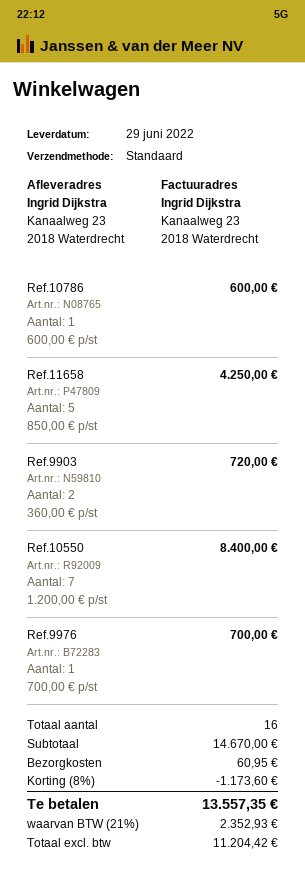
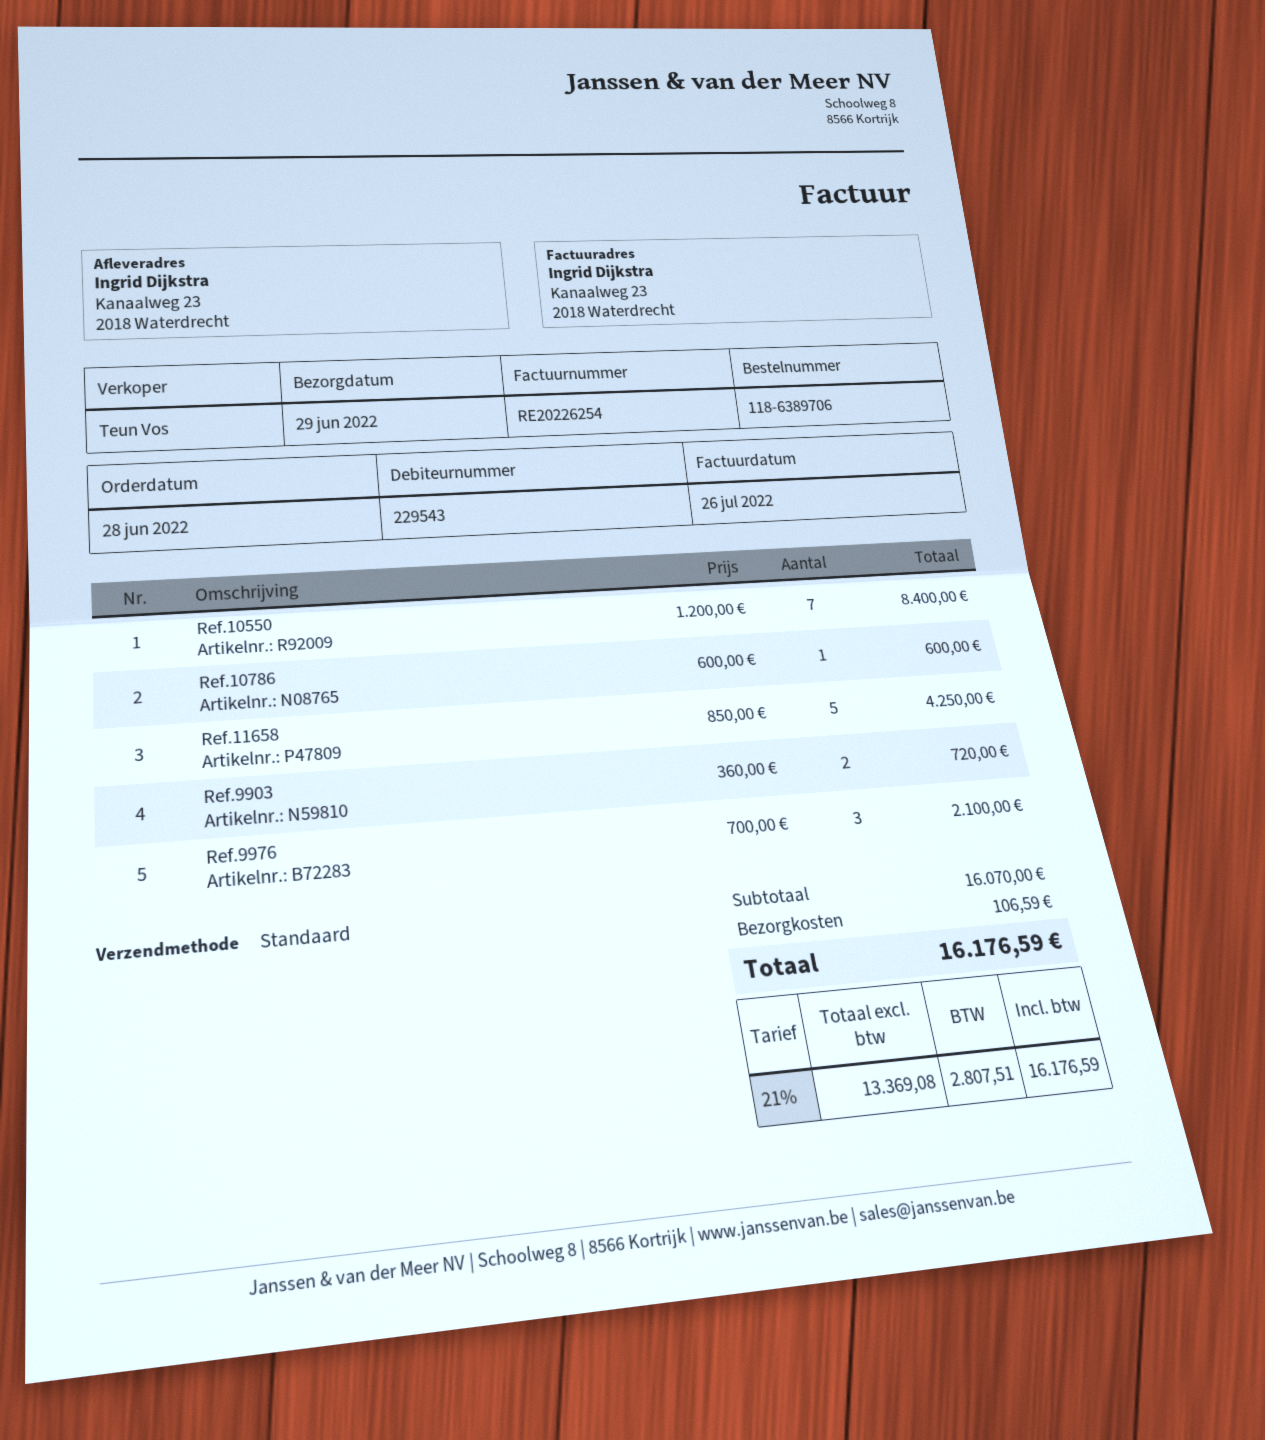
Ref.9976: 1 x 700.00 = 700.00 -> 3 x 700.00 = 2100.00
subtotal: 14670.00 -> 16070.00
discount: 8% = 1173.60 -> none
shipping: 60.95 -> 106.59
net: 11204.42 -> 13369.08
tax: 21% = 2352.93 -> 21% = 2807.51
total: 13557.35 -> 16176.59

